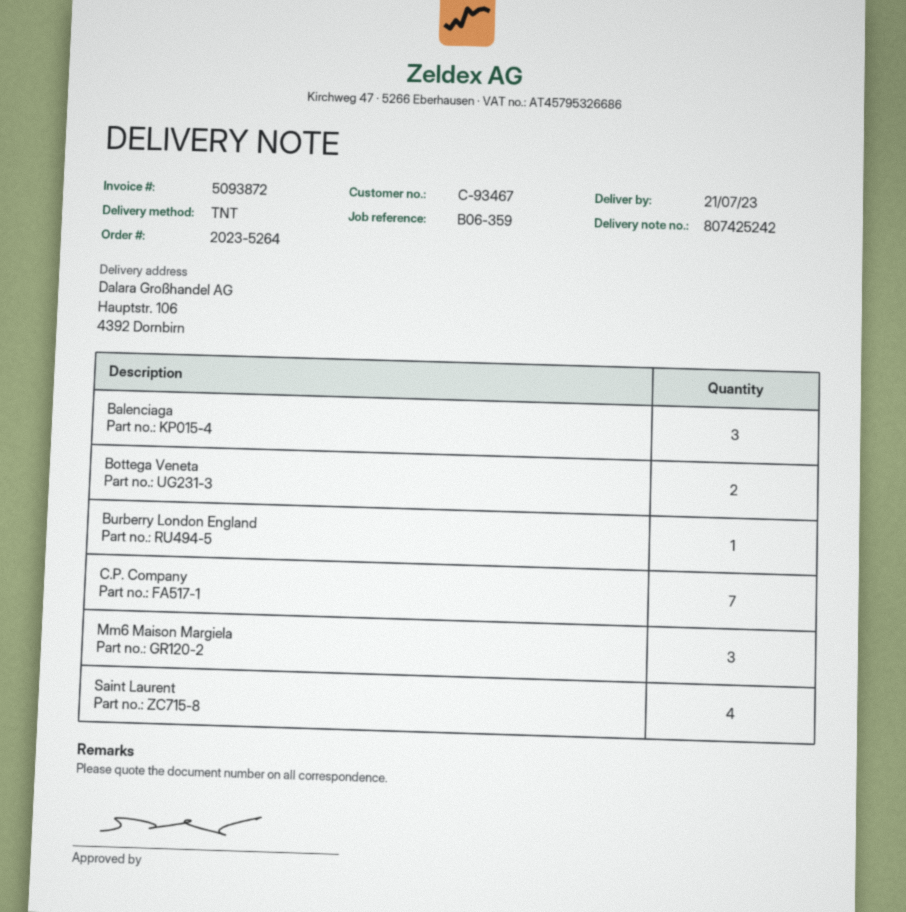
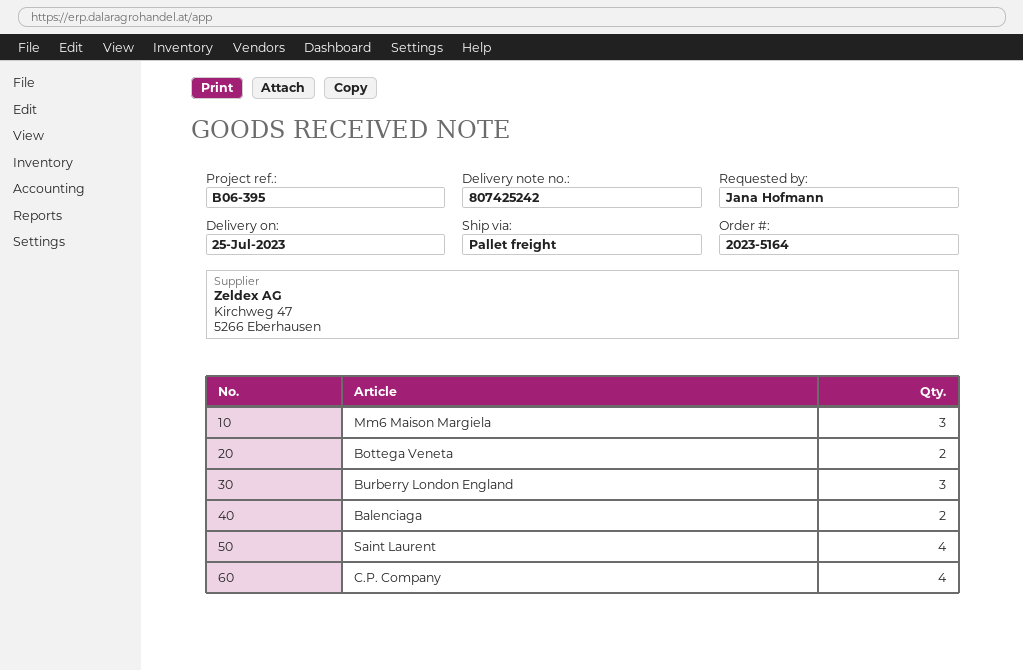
order number: 2023-5264 -> 2023-5164
delivery date: 2023-07-21 -> 2023-07-25
reference: B06-359 -> B06-395
shipping method: TNT -> pallet freight
Balenciaga: 3 -> 2
Burberry London England: 1 -> 3
C.P. Company: 7 -> 4

